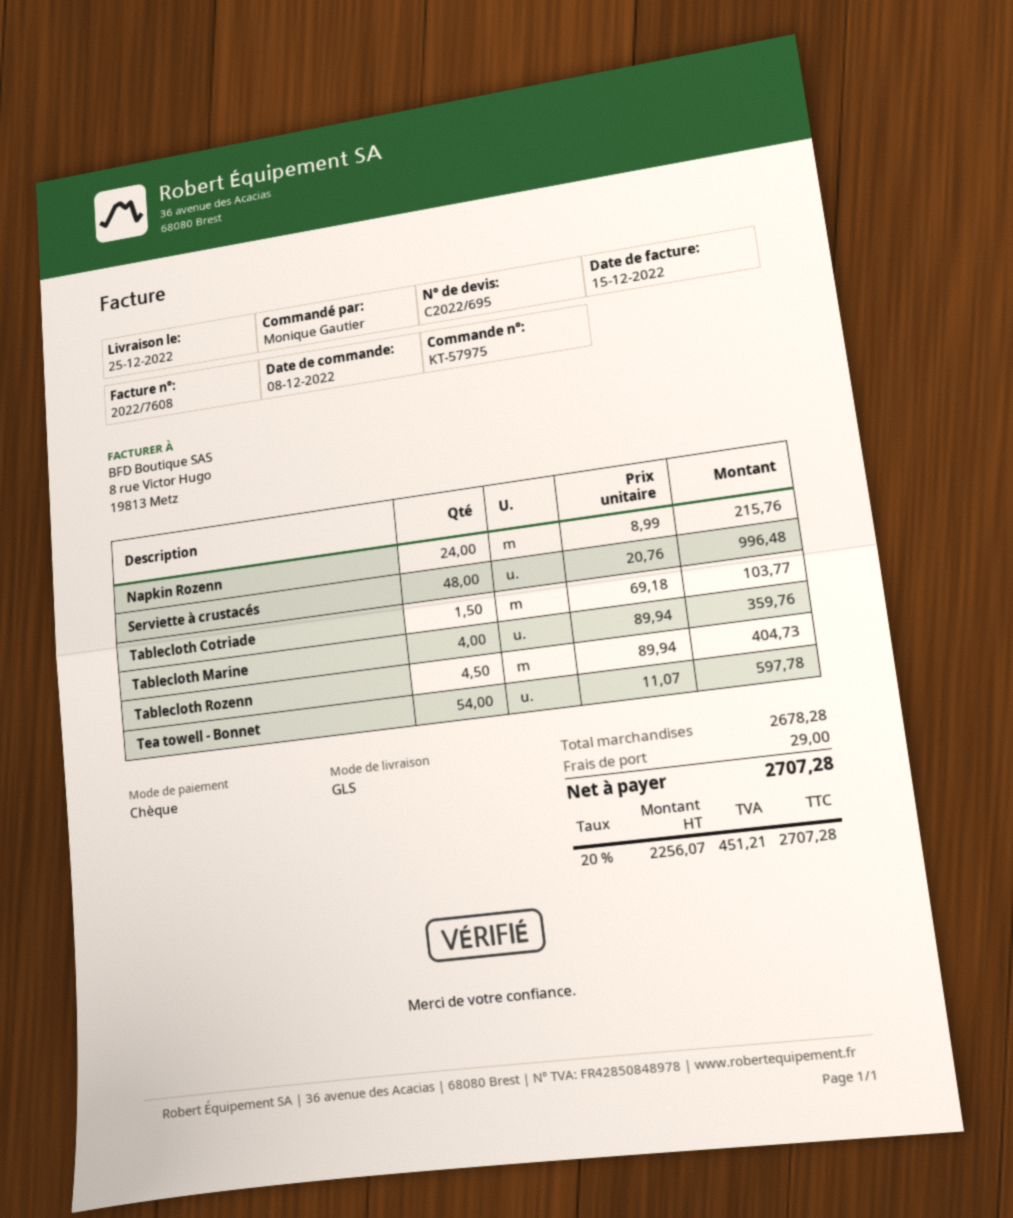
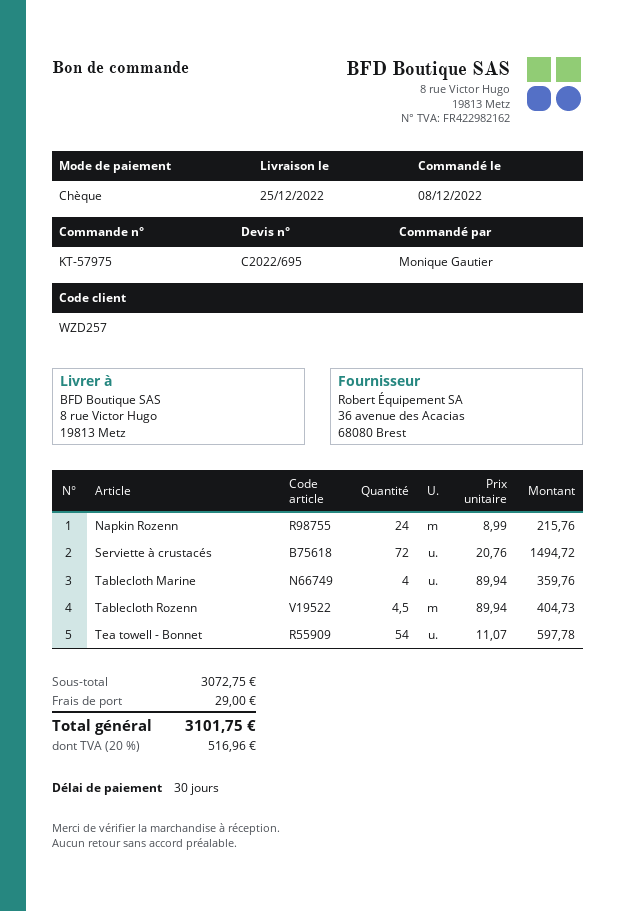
Serviette à crustacés: 48 x 20.76 = 996.48 -> 72 x 20.76 = 1494.72
Tablecloth Cotriade: 1.5 x 69.18 = 103.77 -> none
subtotal: 2678.28 -> 3072.75
tax: 20% = 451.21 -> 20% = 516.96
total: 2707.28 -> 3101.75

